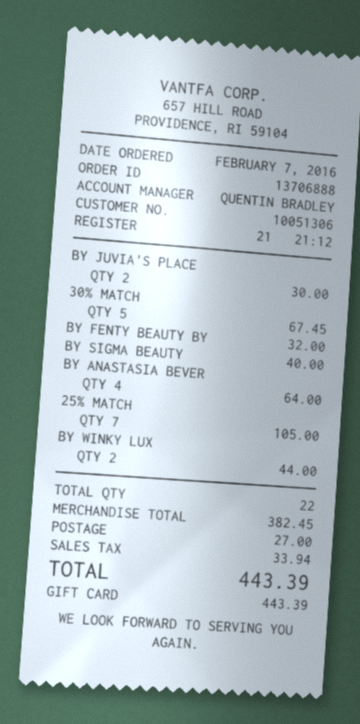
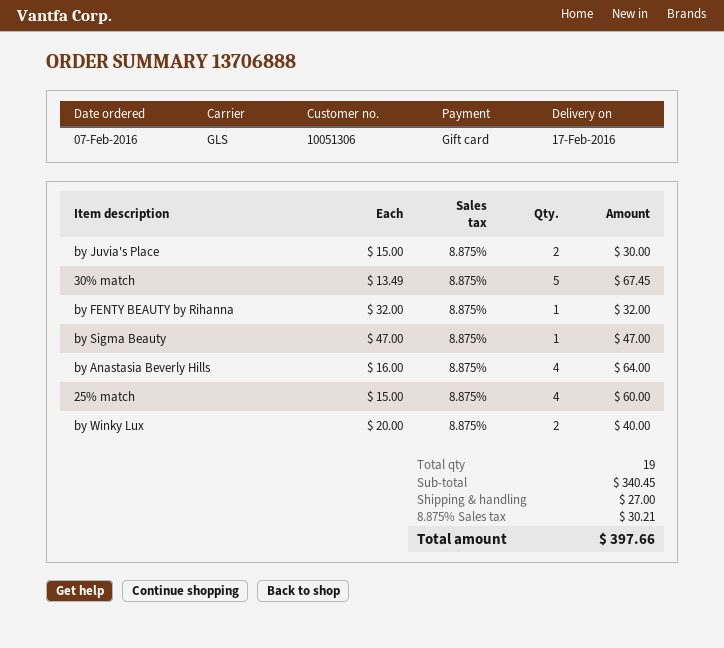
BY SIGMA BEAUTY: 1 for 40.00 -> 1 for 47.00
25% MATCH: 7 for 105.00 -> 4 for 60.00
BY WINKY LUX: 2 for 44.00 -> 2 for 40.00
total quantity: 22 -> 19
subtotal: 382.45 -> 340.45
tax: 33.94 -> 30.21
total: 443.39 -> 397.66

